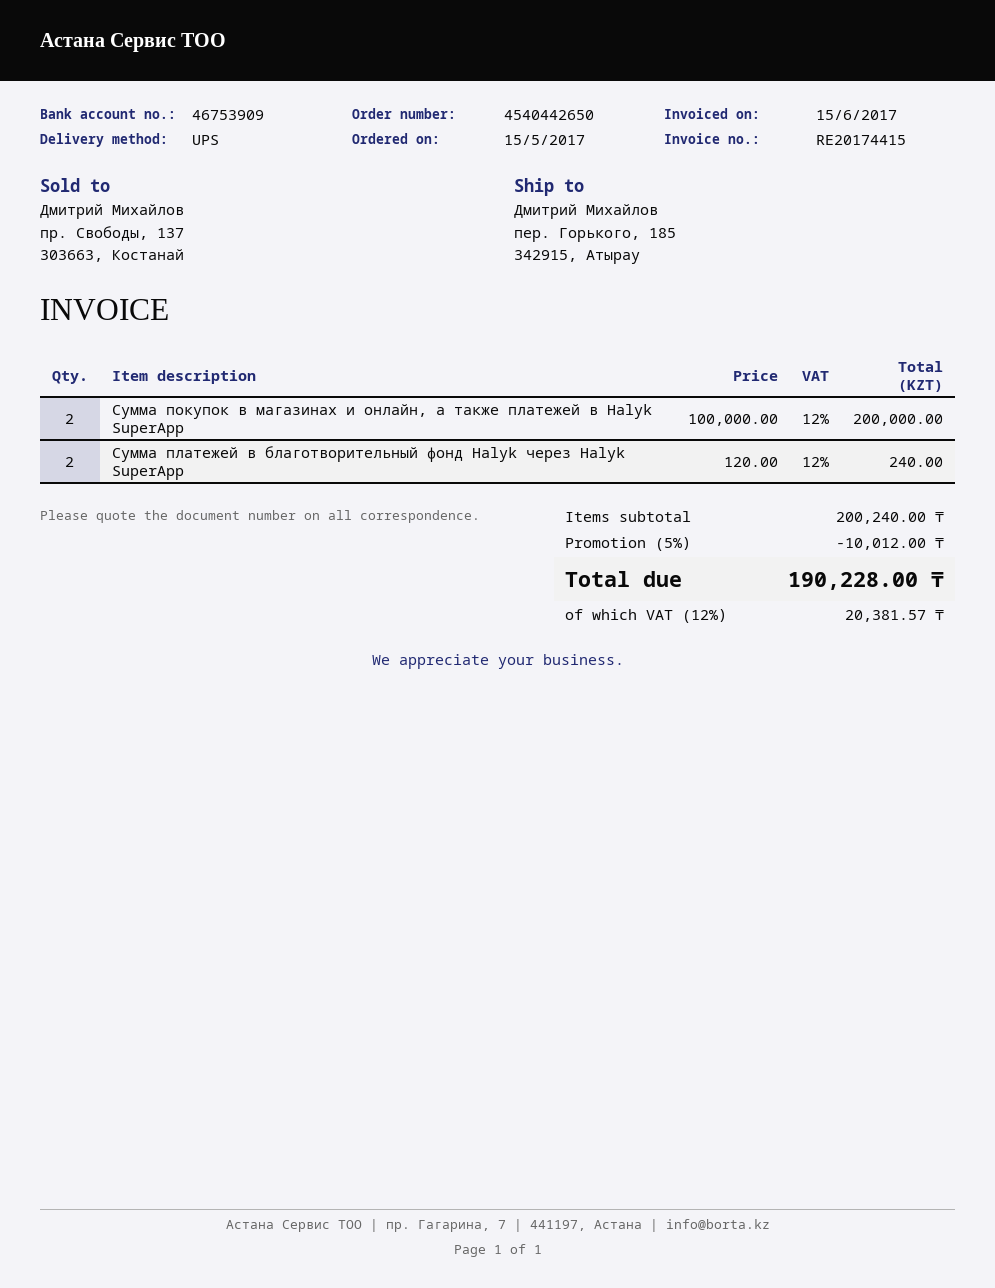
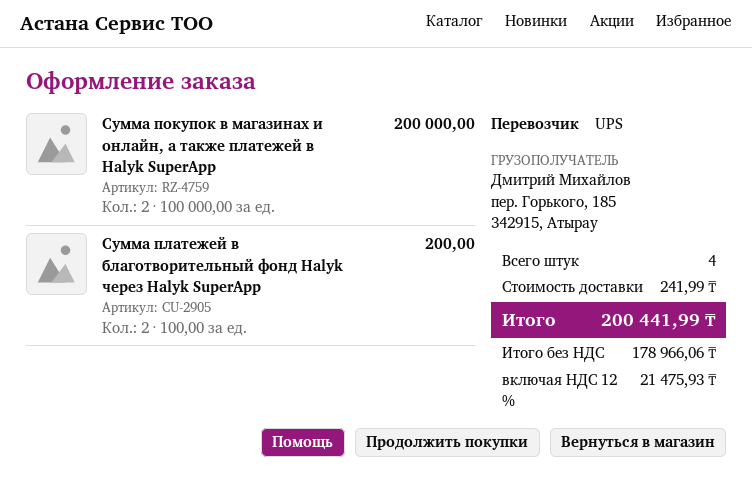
Сумма платежей в благотворительный фонд Halyk через Halyk SuperApp: 2 x 120.00 = 240.00 -> 2 x 100.00 = 200.00
discount: 5% = 10012.00 -> none
shipping: none -> 241.99
tax: 12% = 20381.57 -> 12% = 21475.93
total: 190228.00 -> 200441.99

